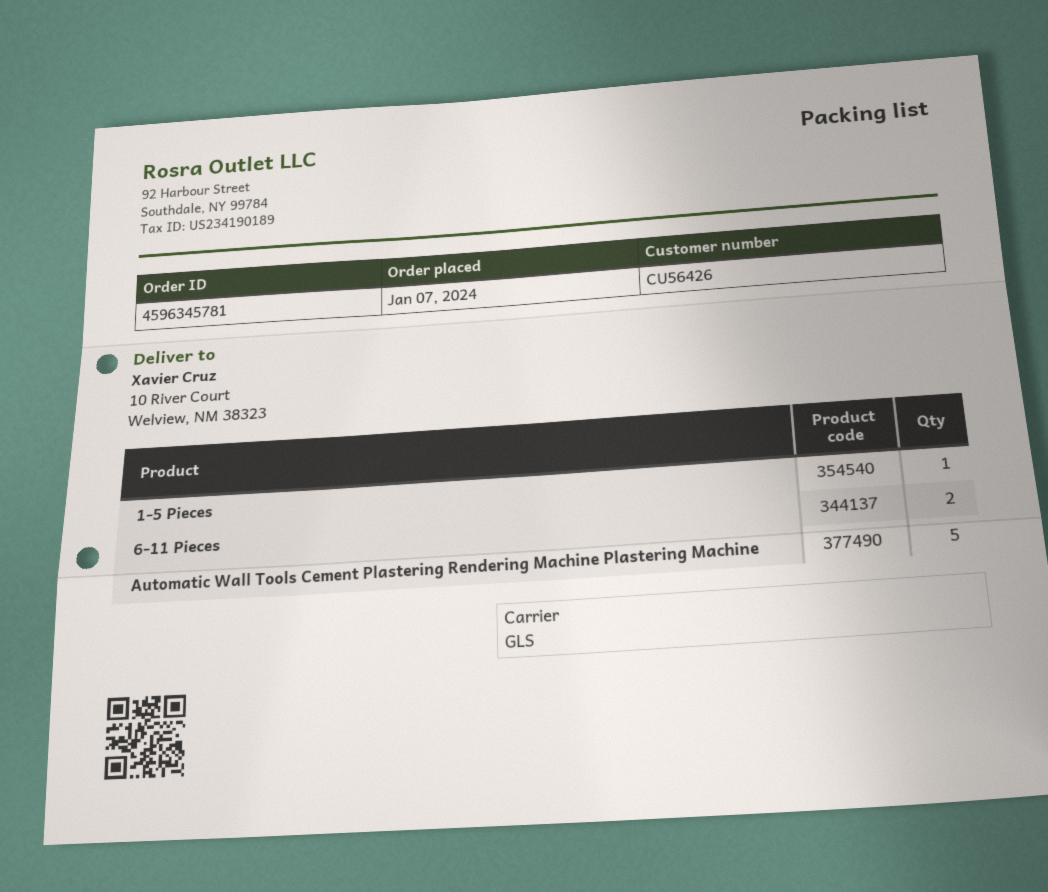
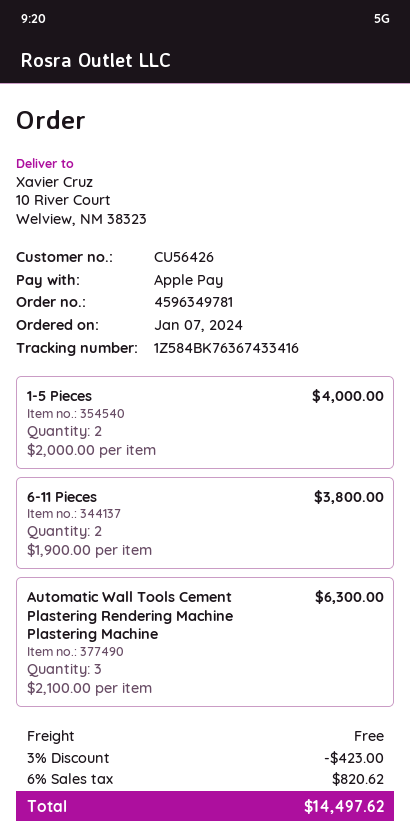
order number: 4596345781 -> 4596349781
1-5 Pieces: 1 -> 2
Automatic Wall Tools Cement Plastering Rendering Machine Plastering Machine: 5 -> 3

